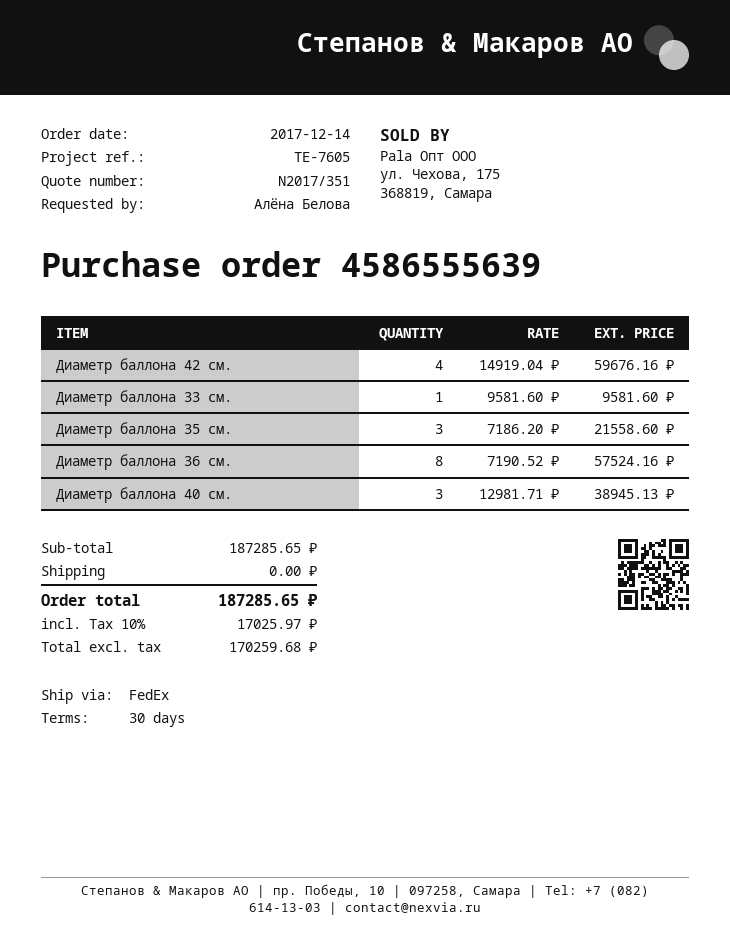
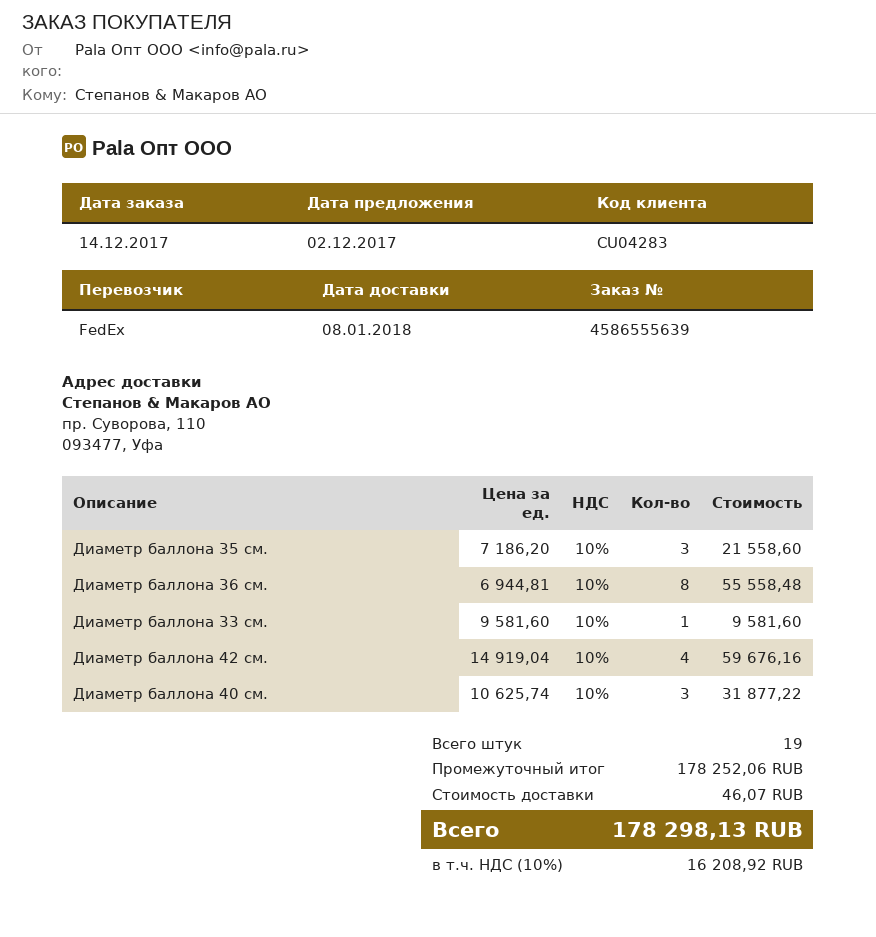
Диаметр баллона 36 см.: 8 x 7190.52 = 57524.16 -> 8 x 6944.81 = 55558.48
Диаметр баллона 40 см.: 3 x 12981.71 = 38945.13 -> 3 x 10625.74 = 31877.22
subtotal: 187285.65 -> 178252.06
shipping: 0.00 -> 46.07
tax: 10% = 17025.97 -> 10% = 16208.92
total: 187285.65 -> 178298.13

